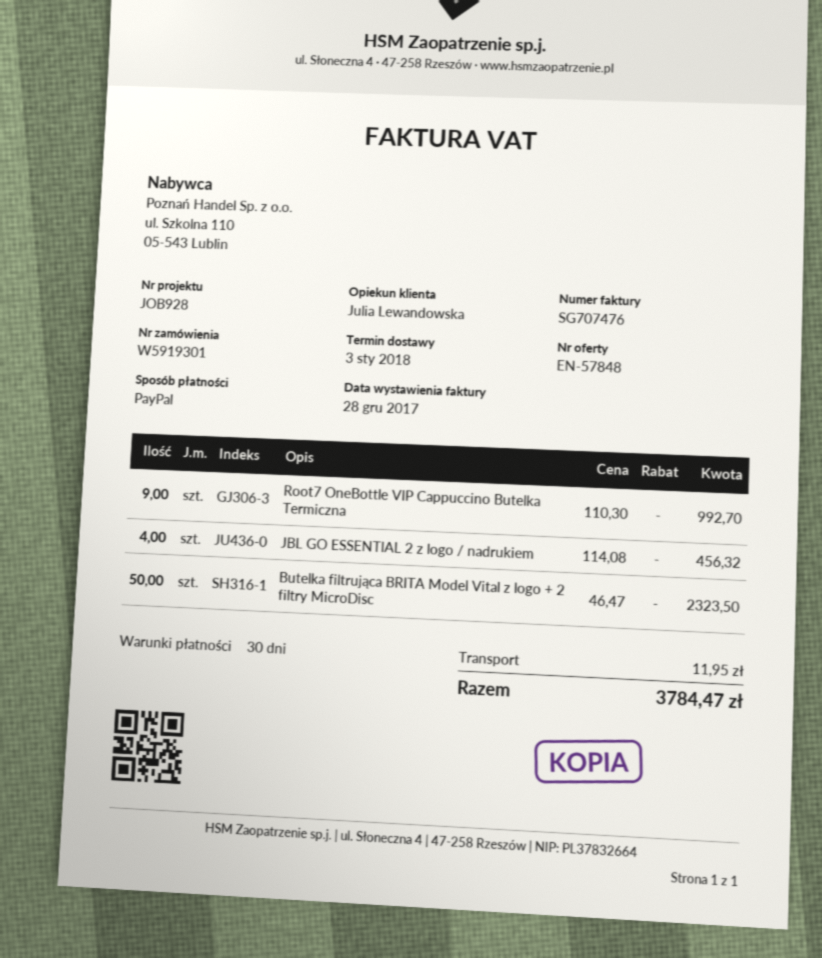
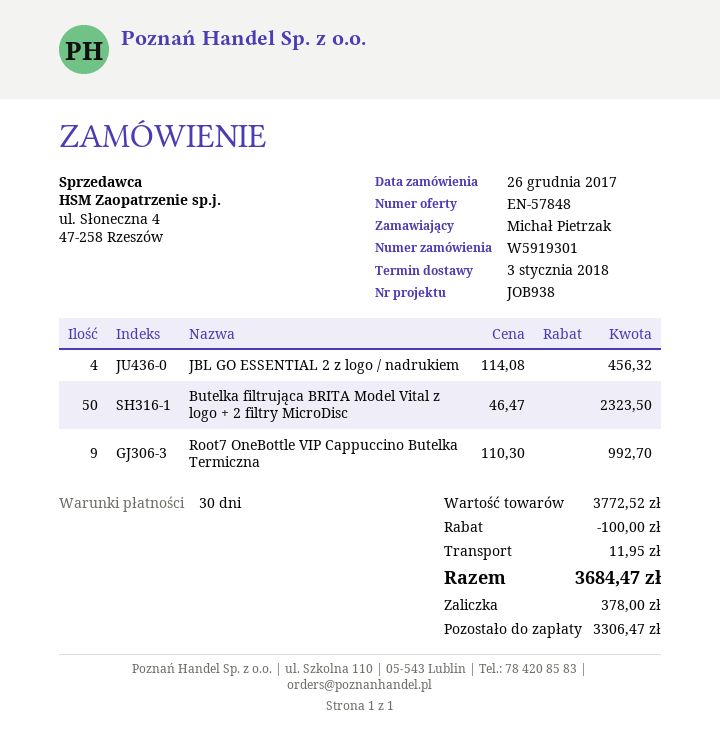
reference: JOB928 -> JOB938
discount: none -> 100.00
total: 3784.47 -> 3684.47

